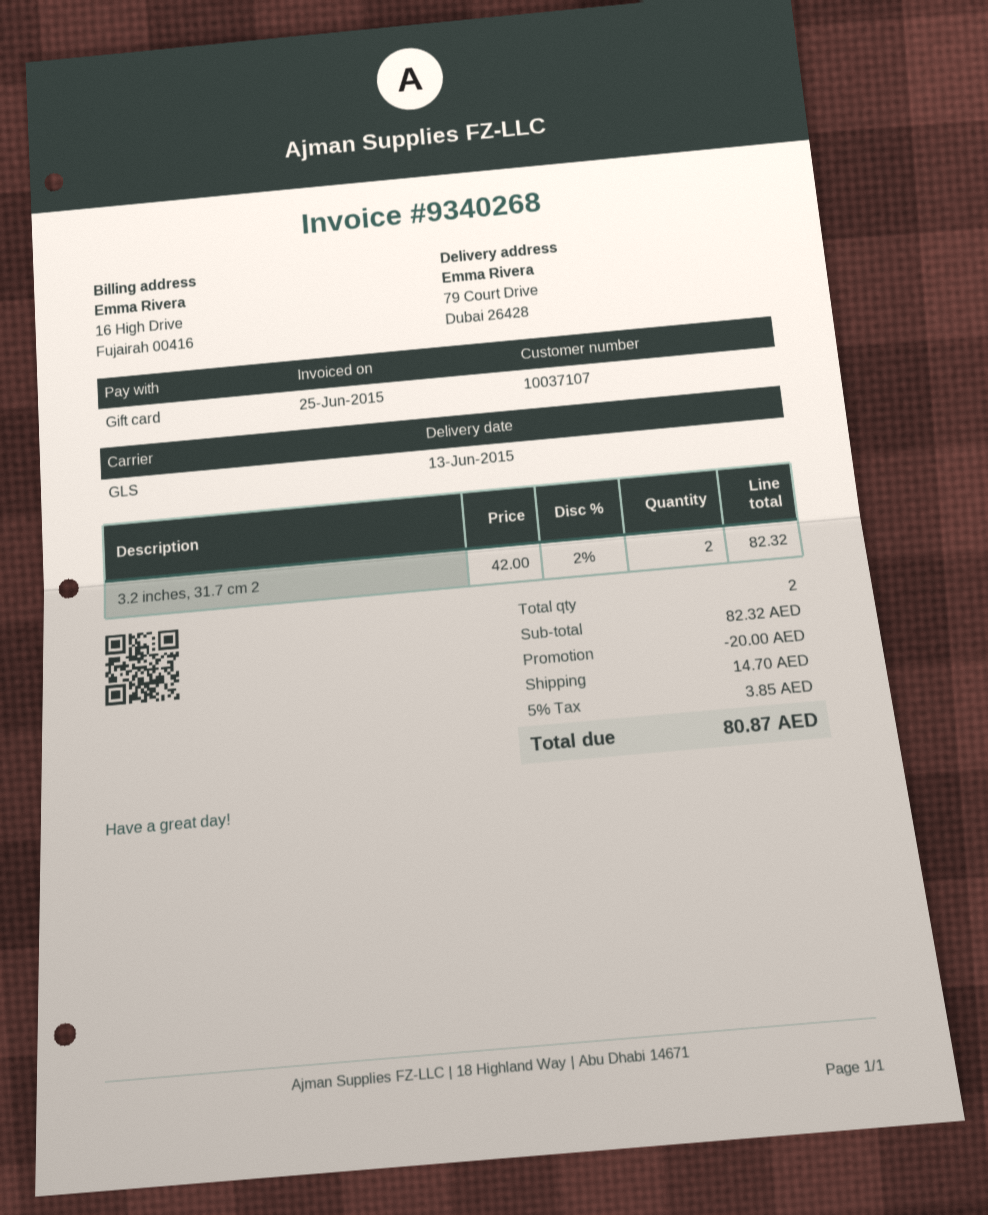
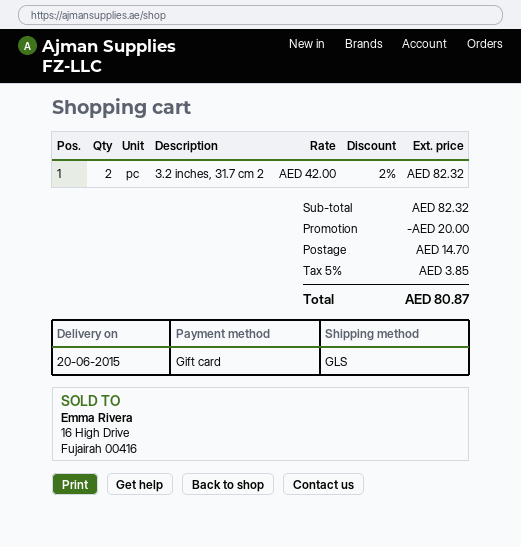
delivery date: 2015-06-13 -> 2015-06-20

